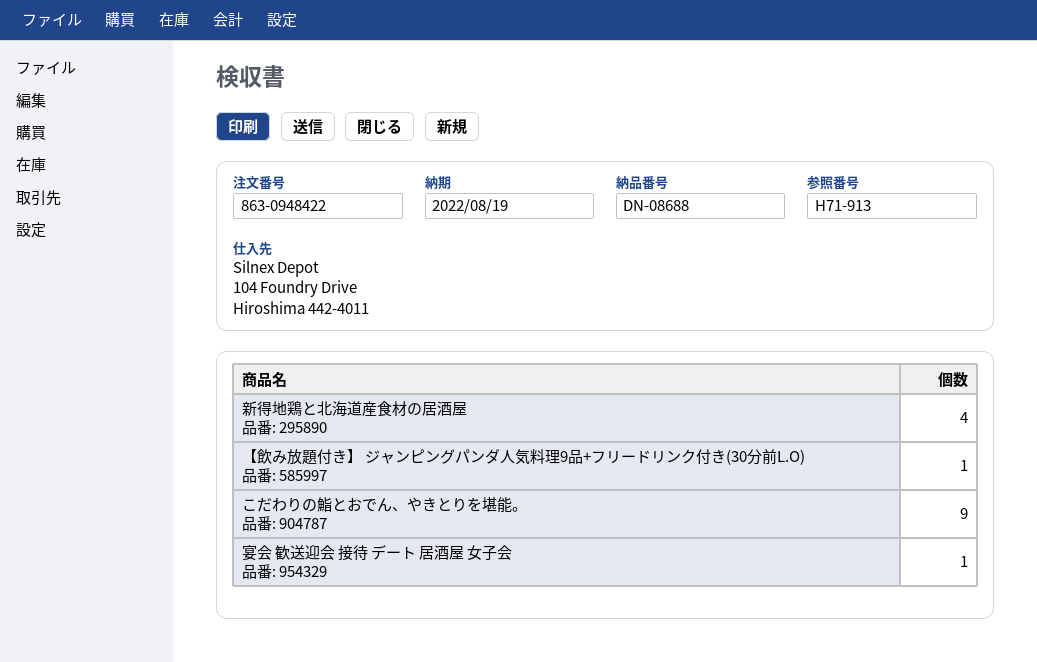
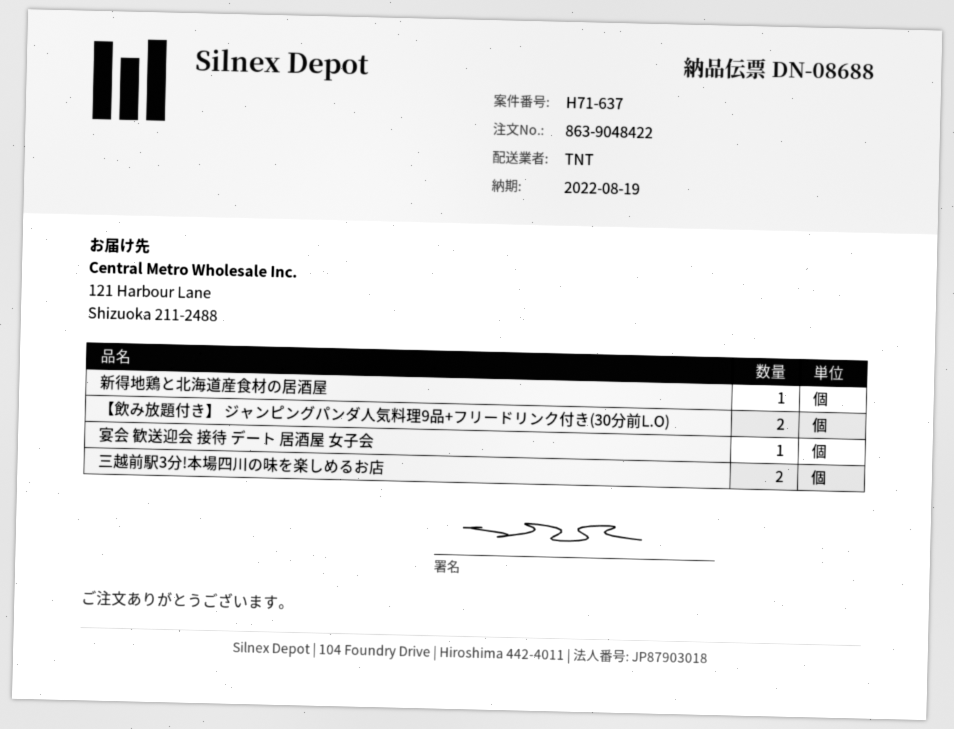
order number: 863-0948422 -> 863-9048422
reference: H71-913 -> H71-637
新得地鶏と北海道産食材の居酒屋: 4 -> 1
【飲み放題付き】 ジャンピングパンダ人気料理9品+フリードリンク付き(30分前L.O): 1 -> 2
こだわりの鮨とおでん、やきとりを堪能。: 9 -> none
三越前駅3分!本場四川の味を楽しめるお店: none -> 2

